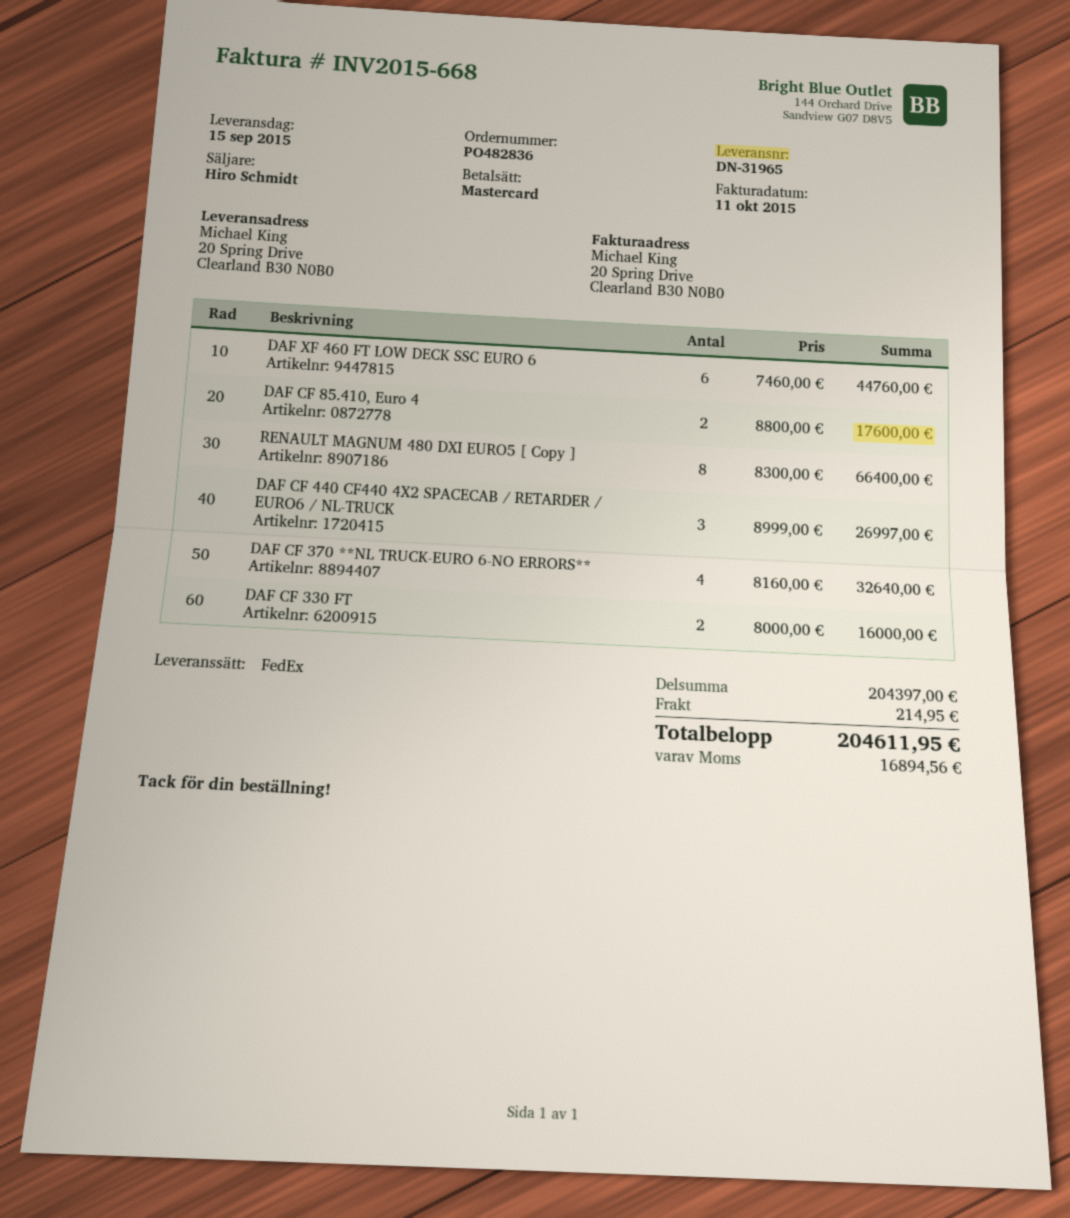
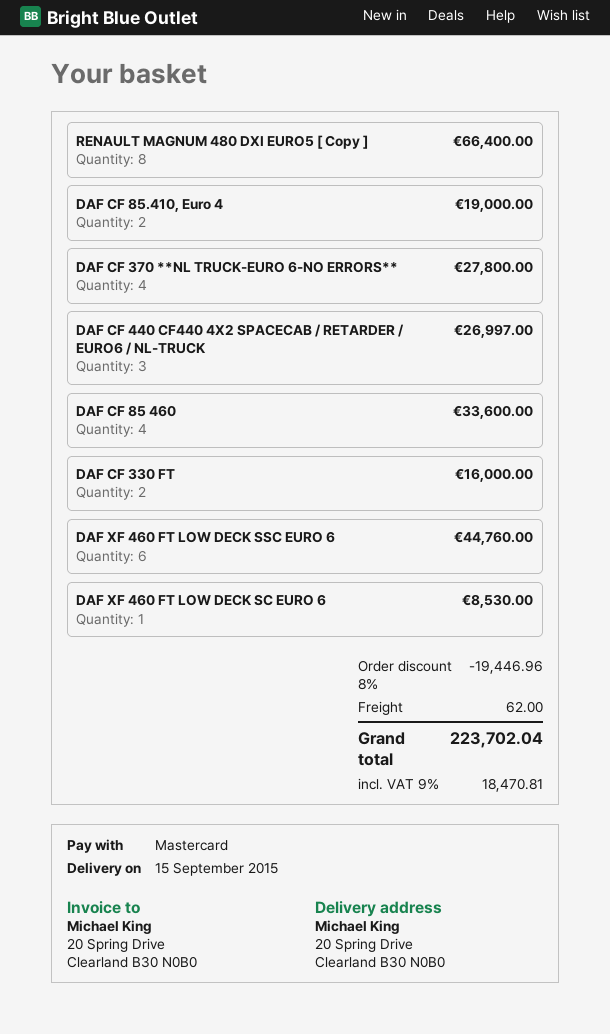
DAF CF 85.410, Euro 4: 2 for 17600.00 -> 2 for 19000.00
DAF CF 370 **NL TRUCK-EURO 6-NO ERRORS**: 4 for 32640.00 -> 4 for 27800.00
DAF CF 85 460: none -> 4 for 33600.00
DAF XF 460 FT LOW DECK SC EURO 6: none -> 1 for 8530.00
discount: none -> 8% = 19446.96
shipping: 214.95 -> 62.00
tax: 16894.56 -> 18470.81
total: 204611.95 -> 223702.04

